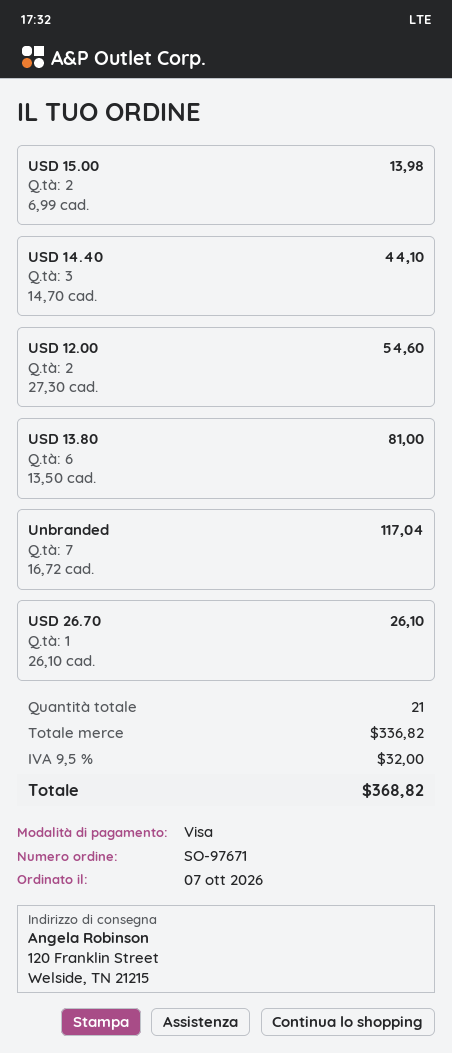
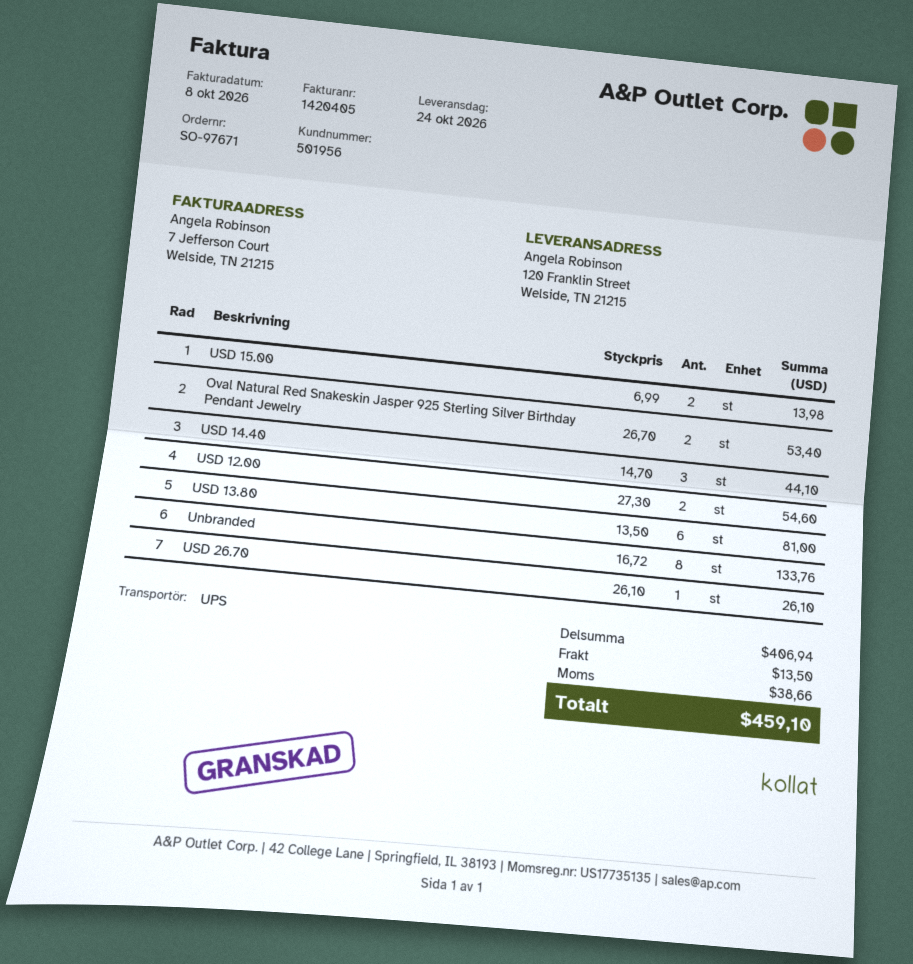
Unbranded: 7 x 16.72 = 117.04 -> 8 x 16.72 = 133.76
Oval Natural Red Snakeskin Jasper 925 Sterling Silver Birthday Pendant Jewelry: none -> 2 x 26.70 = 53.40
subtotal: 336.82 -> 406.94
shipping: none -> 13.50
tax: 32.00 -> 38.66
total: 368.82 -> 459.10

